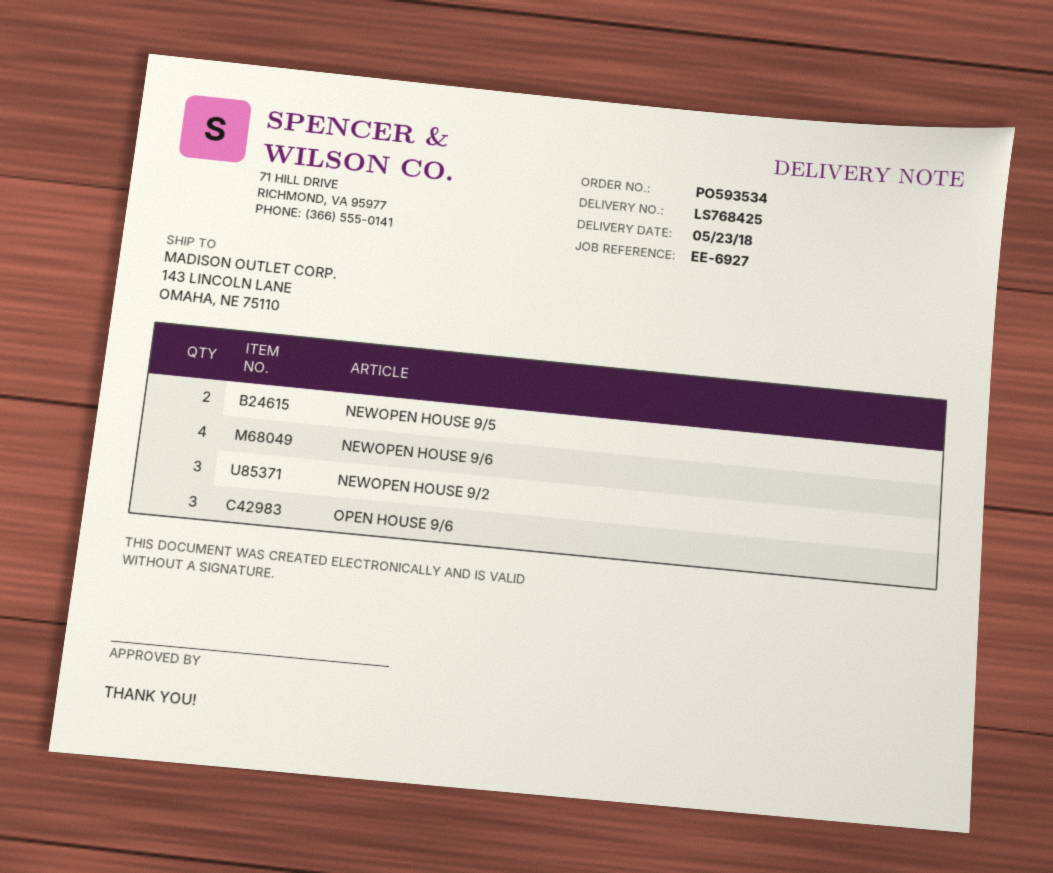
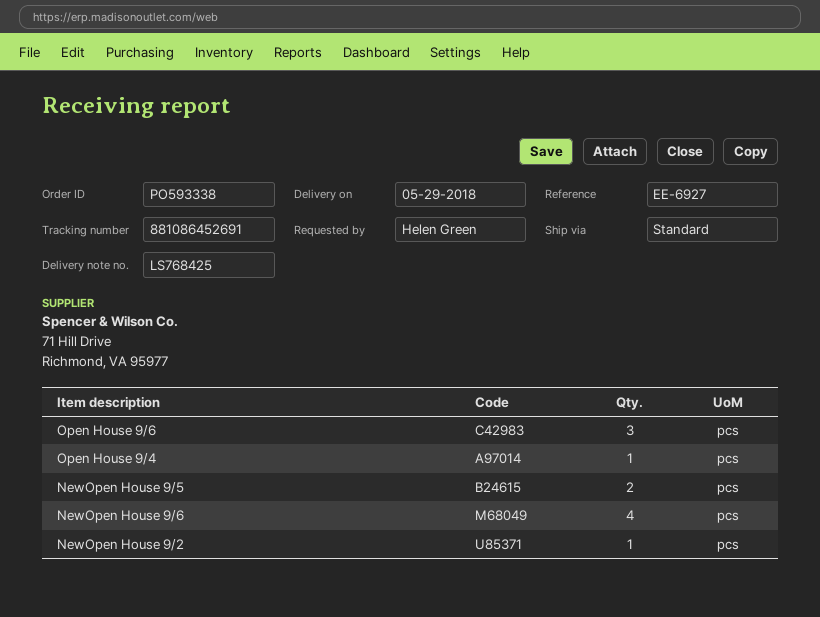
order number: PO593534 -> PO593338
delivery date: 2018-05-23 -> 2018-05-29
NEWOPEN HOUSE 9/2: 3 -> 1
Open House 9/4: none -> 1

